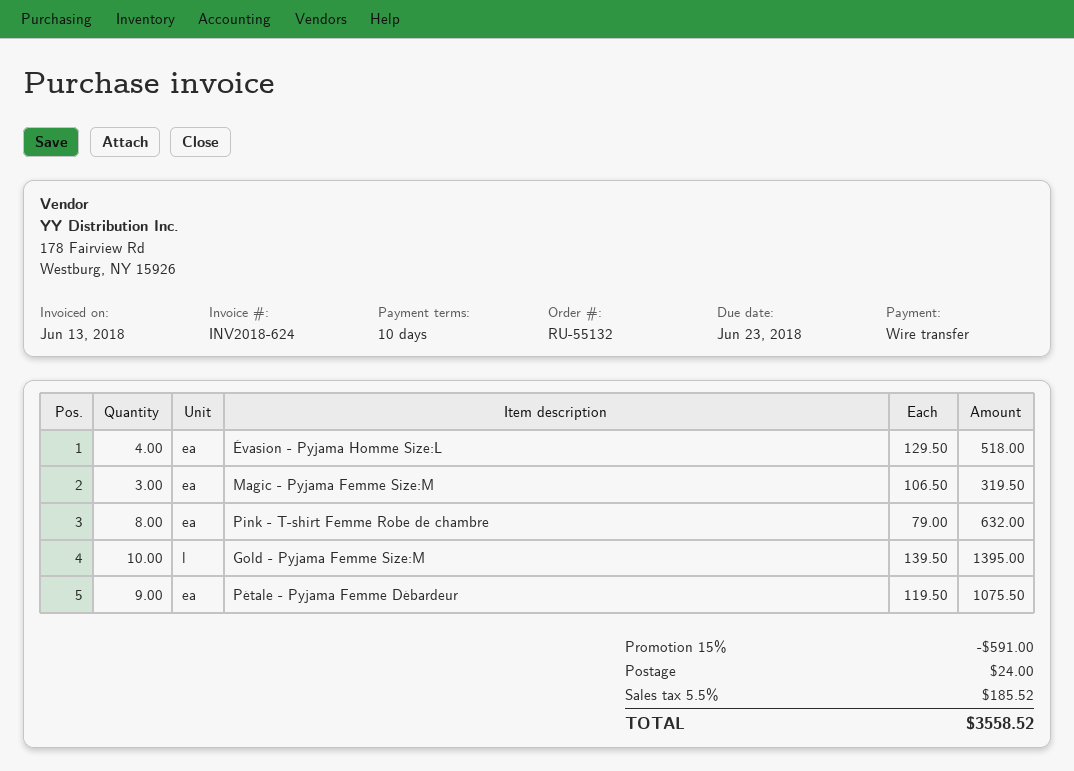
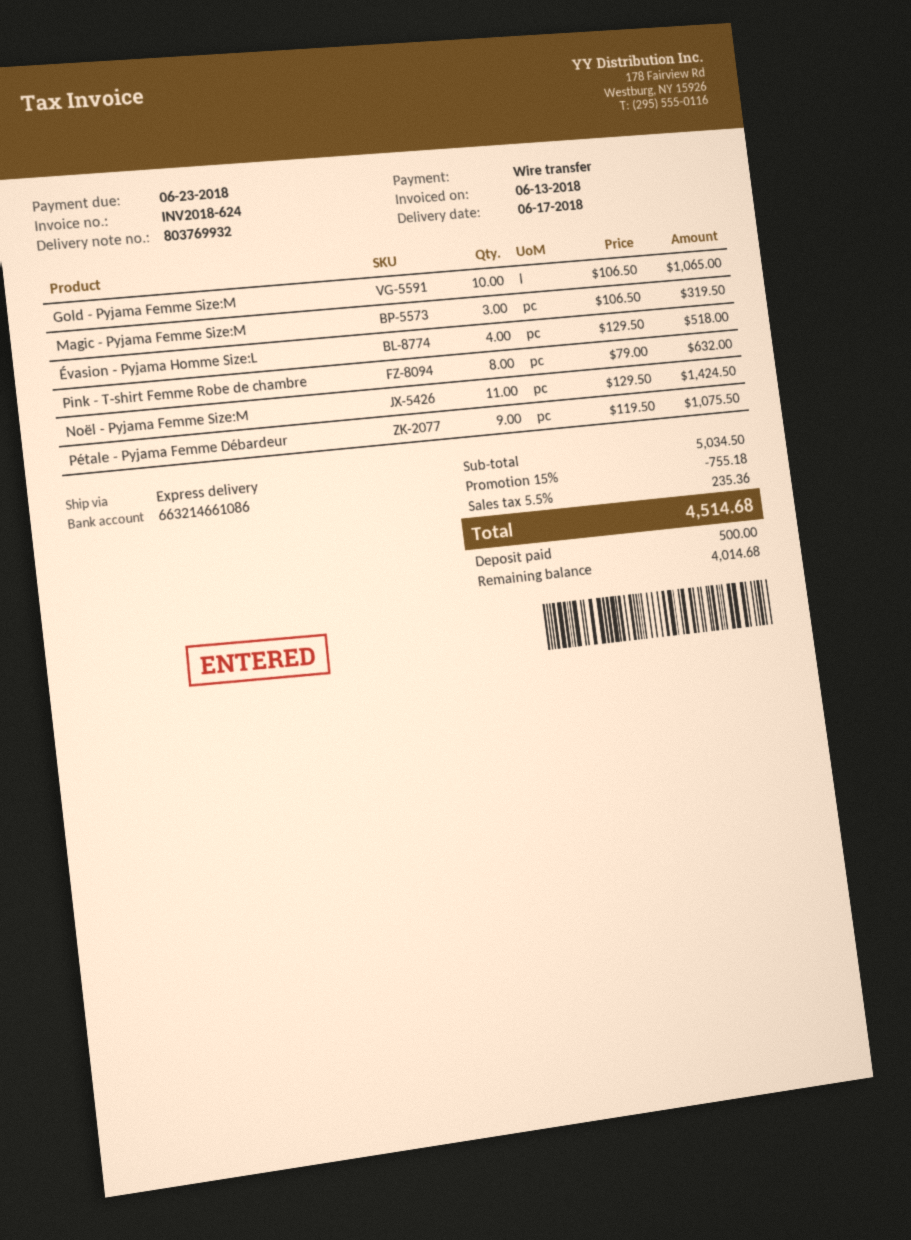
Gold - Pyjama Femme Size:M: 10 x 139.50 = 1395.00 -> 10 x 106.50 = 1065.00
Noël - Pyjama Femme Size:M: none -> 11 x 129.50 = 1424.50
discount: 15% = 591.00 -> 15% = 755.18
shipping: 24.00 -> none
tax: 5.5% = 185.52 -> 5.5% = 235.36
total: 3558.52 -> 4514.68

